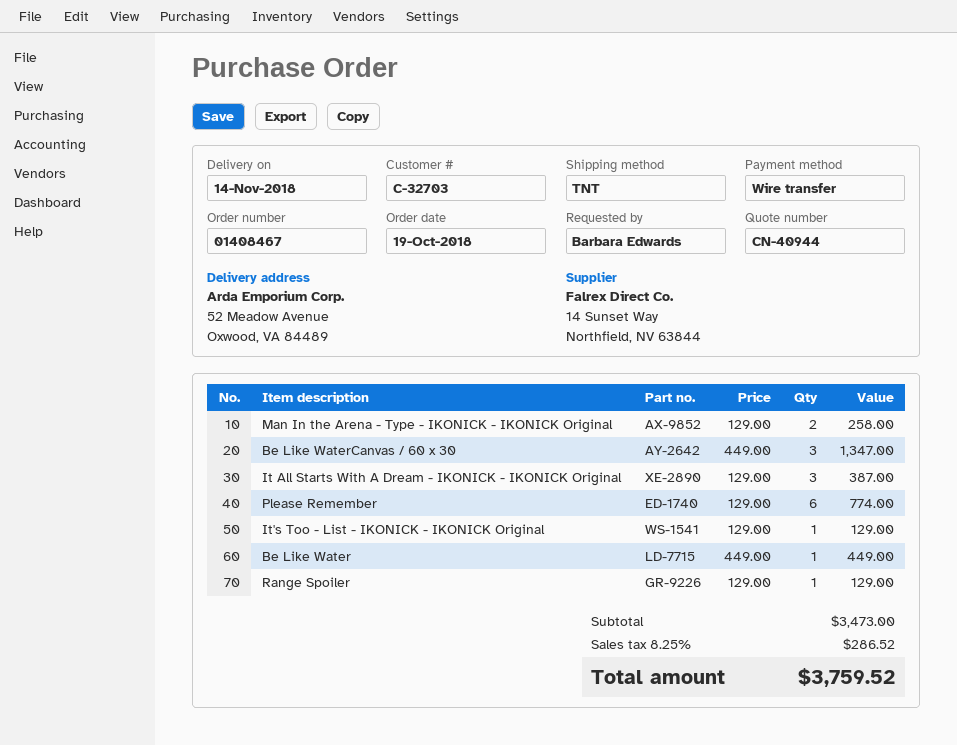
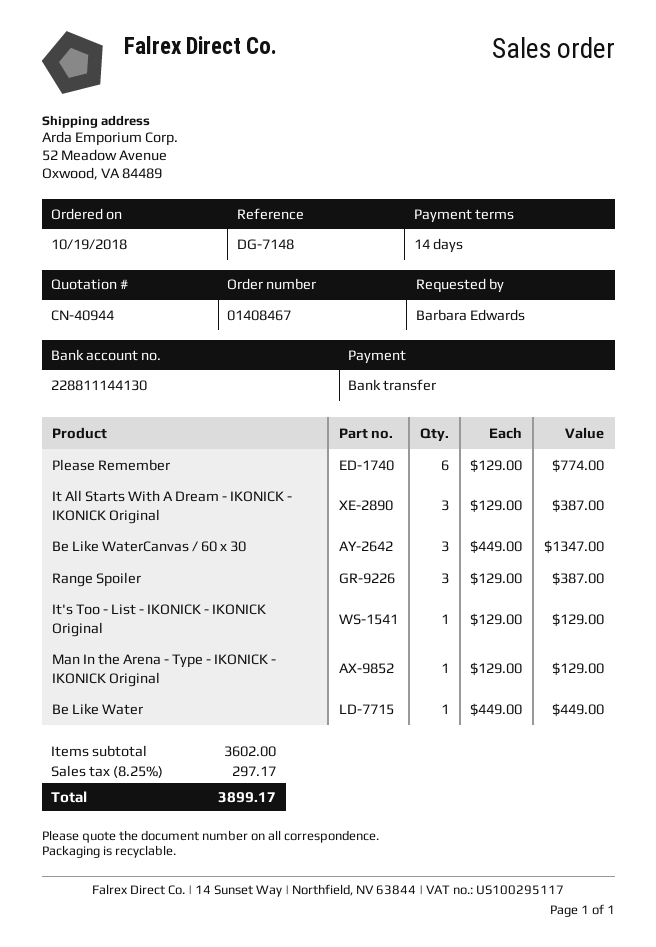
Man In the Arena - Type - IKONICK - IKONICK Original: 2 x 129.00 = 258.00 -> 1 x 129.00 = 129.00
Range Spoiler: 1 x 129.00 = 129.00 -> 3 x 129.00 = 387.00
subtotal: 3473.00 -> 3602.00
tax: 8.25% = 286.52 -> 8.25% = 297.17
total: 3759.52 -> 3899.17

